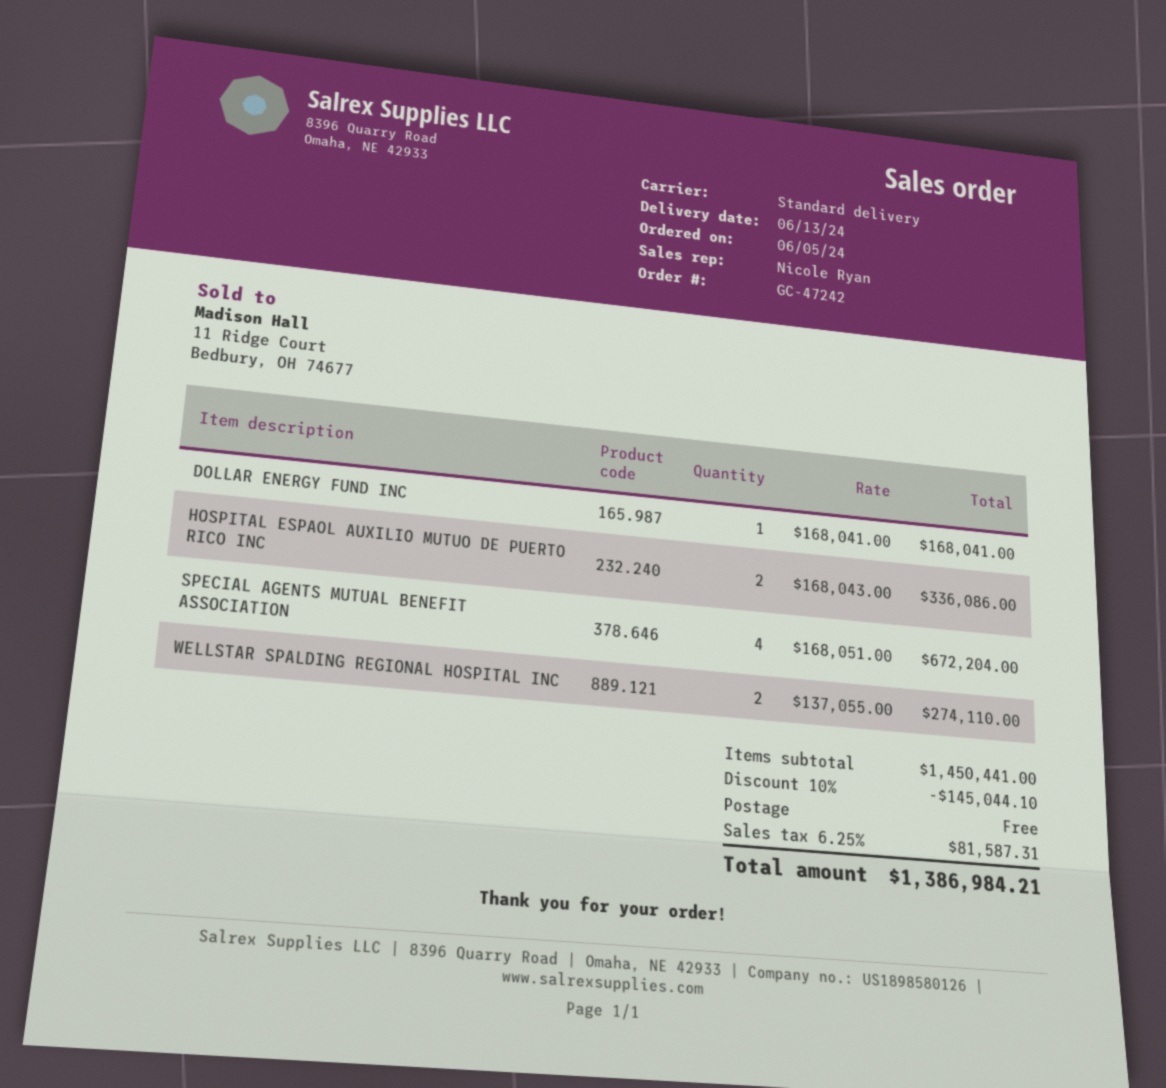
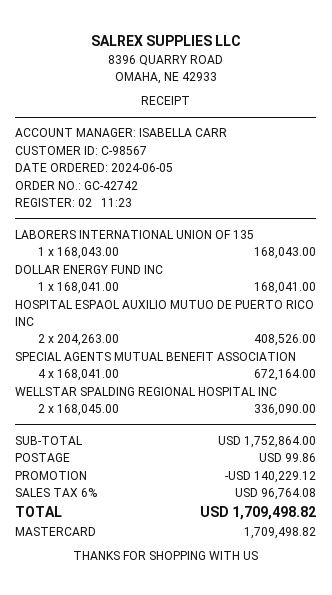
order number: GC-47242 -> GC-42742
sales rep: Nicole Ryan -> ISABELLA CARR
HOSPITAL ESPAOL AUXILIO MUTUO DE PUERTO RICO INC: 2 x 168043.00 = 336086.00 -> 2 x 204263.00 = 408526.00
SPECIAL AGENTS MUTUAL BENEFIT ASSOCIATION: 4 x 168051.00 = 672204.00 -> 4 x 168041.00 = 672164.00
WELLSTAR SPALDING REGIONAL HOSPITAL INC: 2 x 137055.00 = 274110.00 -> 2 x 168045.00 = 336090.00
LABORERS INTERNATIONAL UNION OF 135: none -> 1 x 168043.00 = 168043.00
subtotal: 1450441.00 -> 1752864.00
discount: 145044.10 -> 140229.12
shipping: 0.00 -> 99.86
tax: 6.25% = 81587.31 -> 6% = 96764.08
total: 1386984.21 -> 1709498.82

